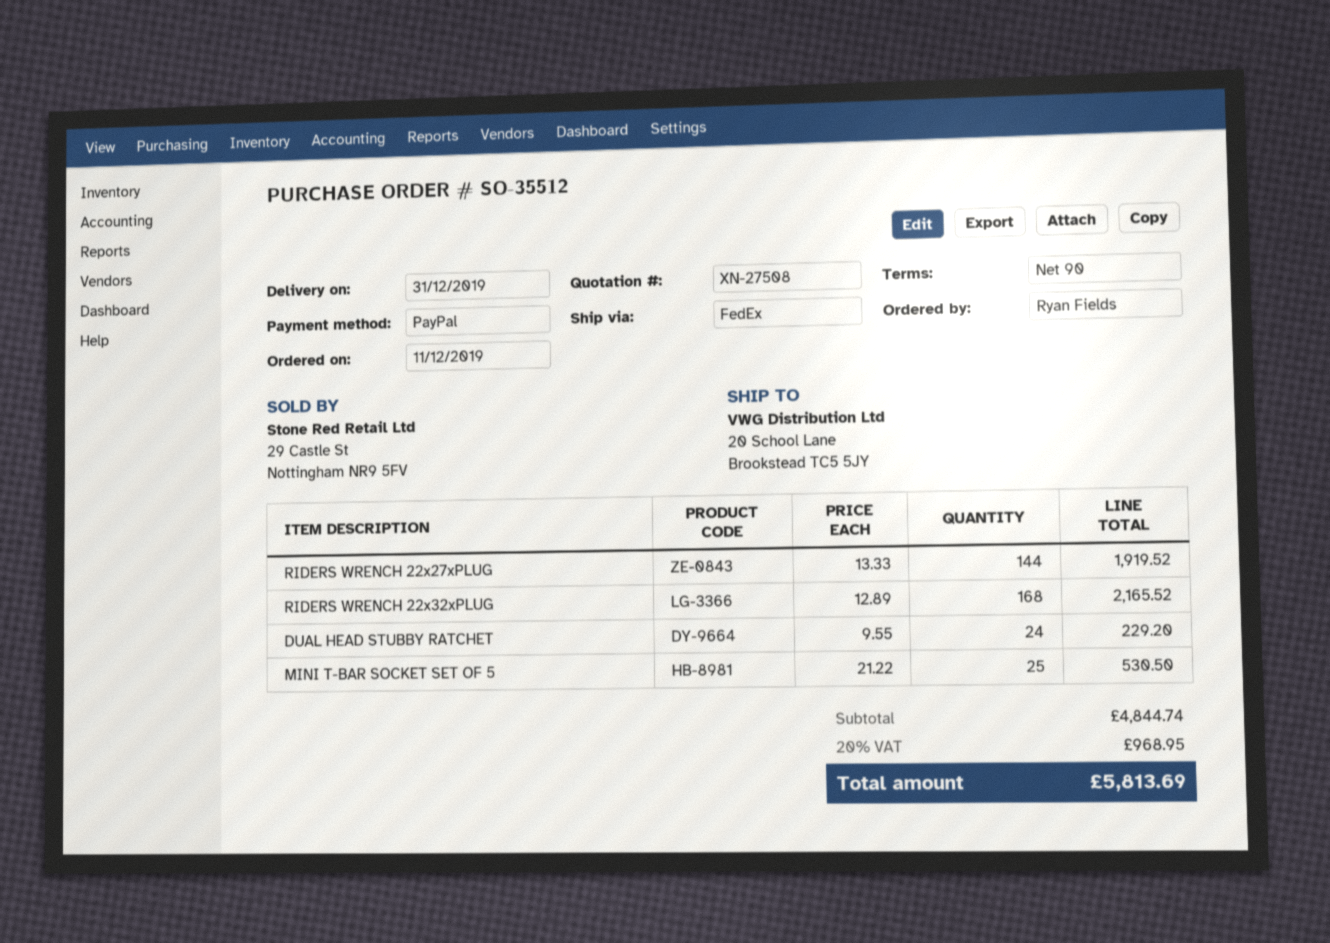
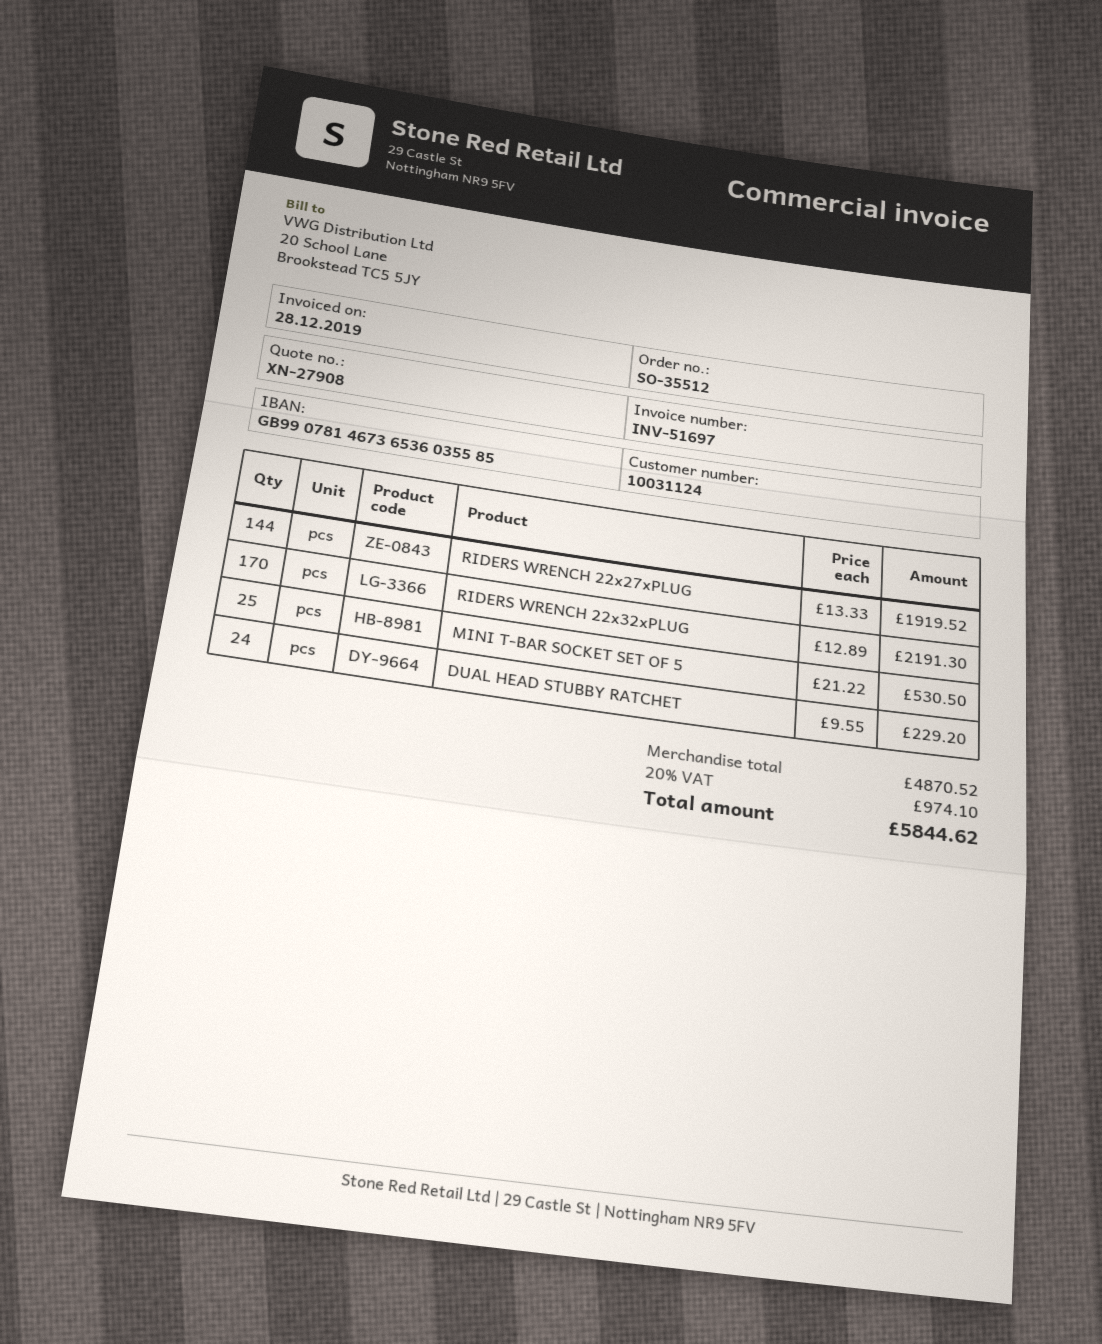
quote number: XN-27508 -> XN-27908
RIDERS WRENCH 22x32xPLUG: 168 x 12.89 = 2165.52 -> 170 x 12.89 = 2191.30
subtotal: 4844.74 -> 4870.52
tax: 20% = 968.95 -> 20% = 974.10
total: 5813.69 -> 5844.62

